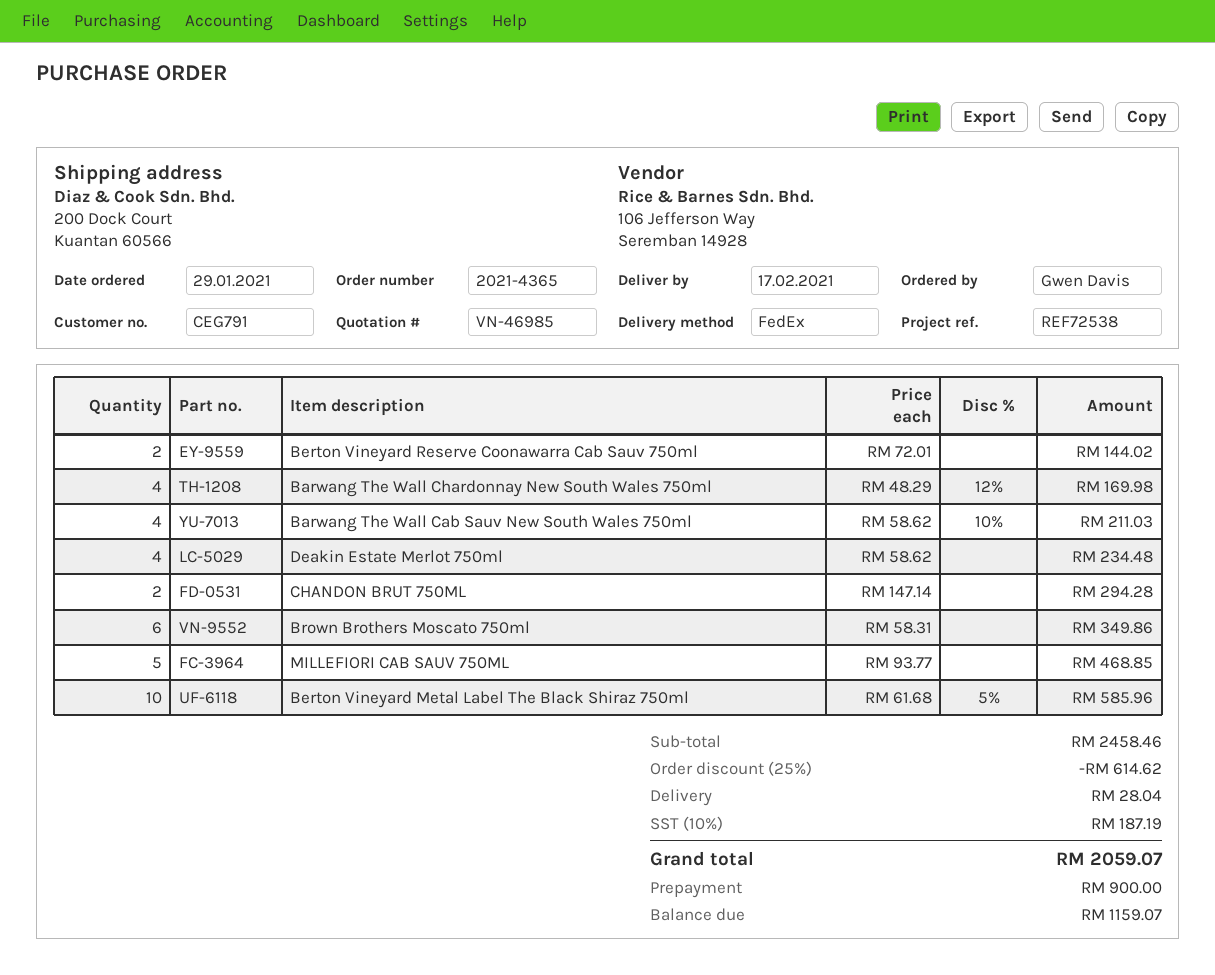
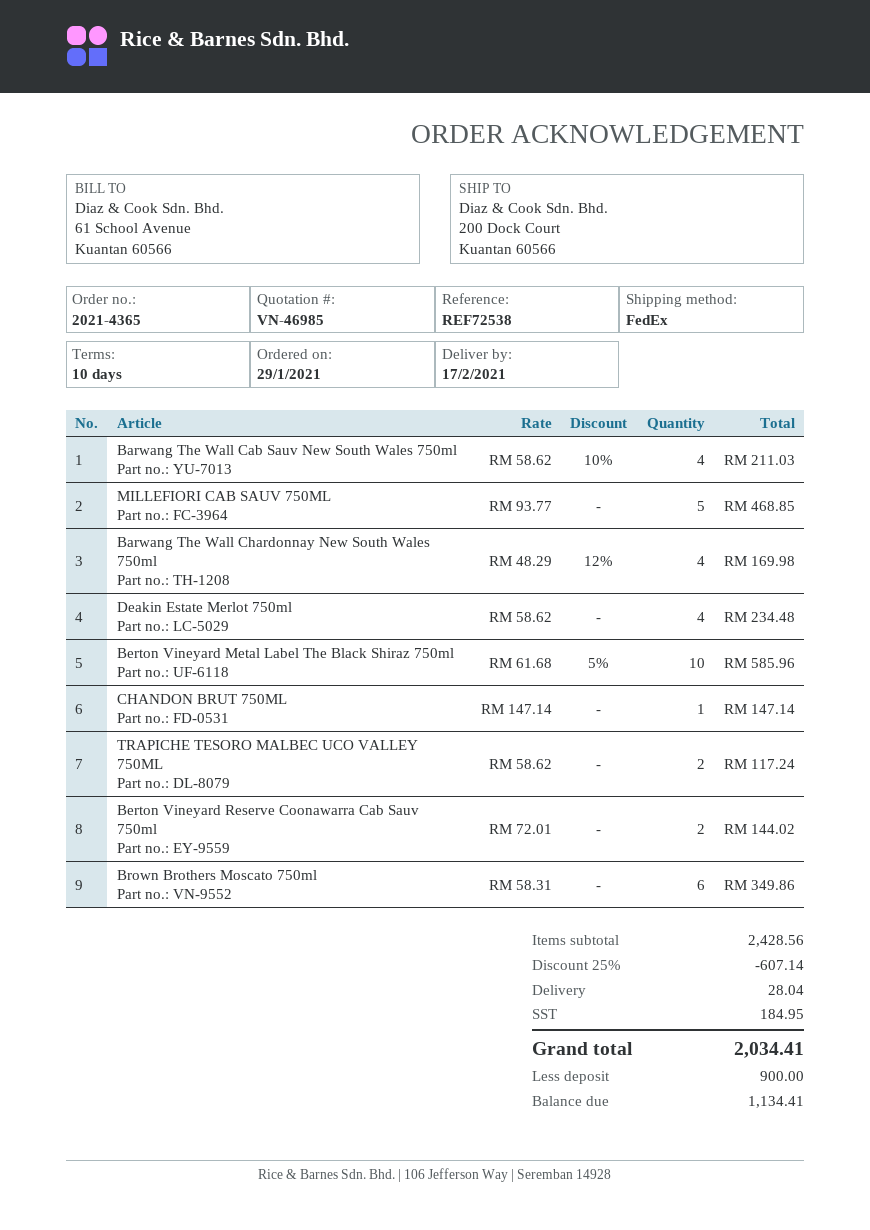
CHANDON BRUT 750ML: 2 x 147.14 = 294.28 -> 1 x 147.14 = 147.14
TRAPICHE TESORO MALBEC UCO VALLEY 750ML: none -> 2 x 58.62 = 117.24
subtotal: 2458.46 -> 2428.56
discount: 25% = 614.62 -> 25% = 607.14
tax: 187.19 -> 184.95
total: 2059.07 -> 2034.41
balance: 1159.07 -> 1134.41

